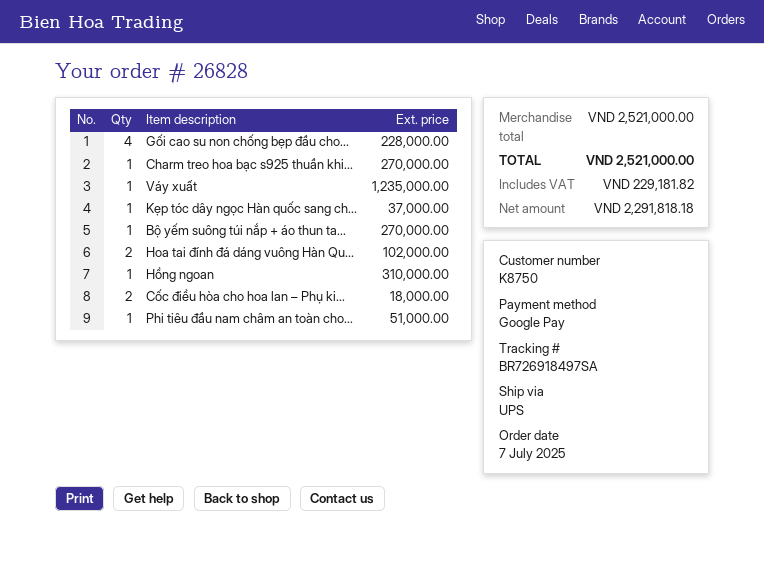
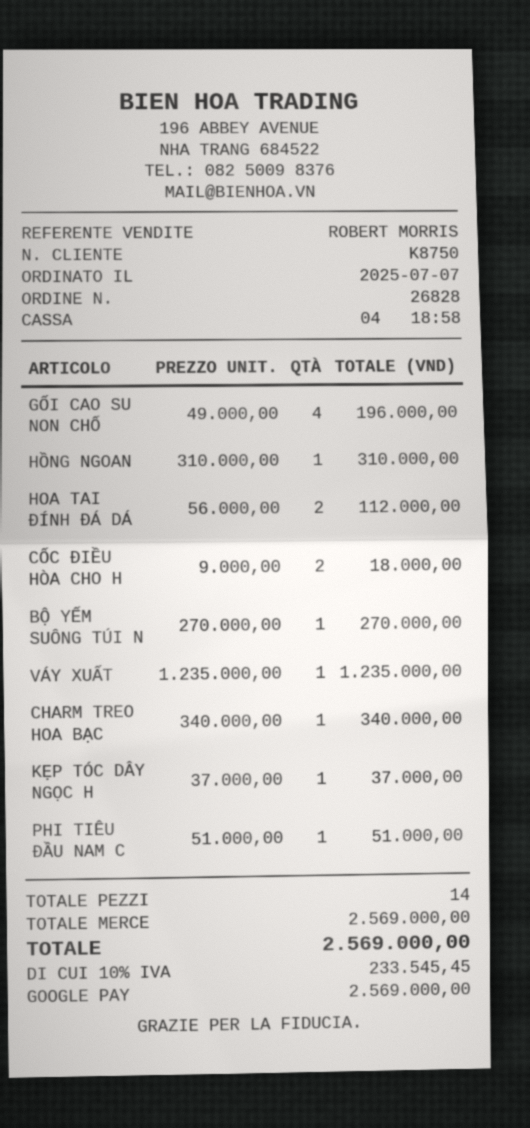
Gối cao su non chống bẹp đầu cho...: 4 for 228000.00 -> 4 for 196000.00
Charm treo hoa bạc s925 thuần khi...: 1 for 270000.00 -> 1 for 340000.00
Hoa tai đính đá dáng vuông Hàn Qu...: 2 for 102000.00 -> 2 for 112000.00
subtotal: 2521000.00 -> 2569000.00
tax: 229181.82 -> 233545.45
total: 2521000.00 -> 2569000.00

